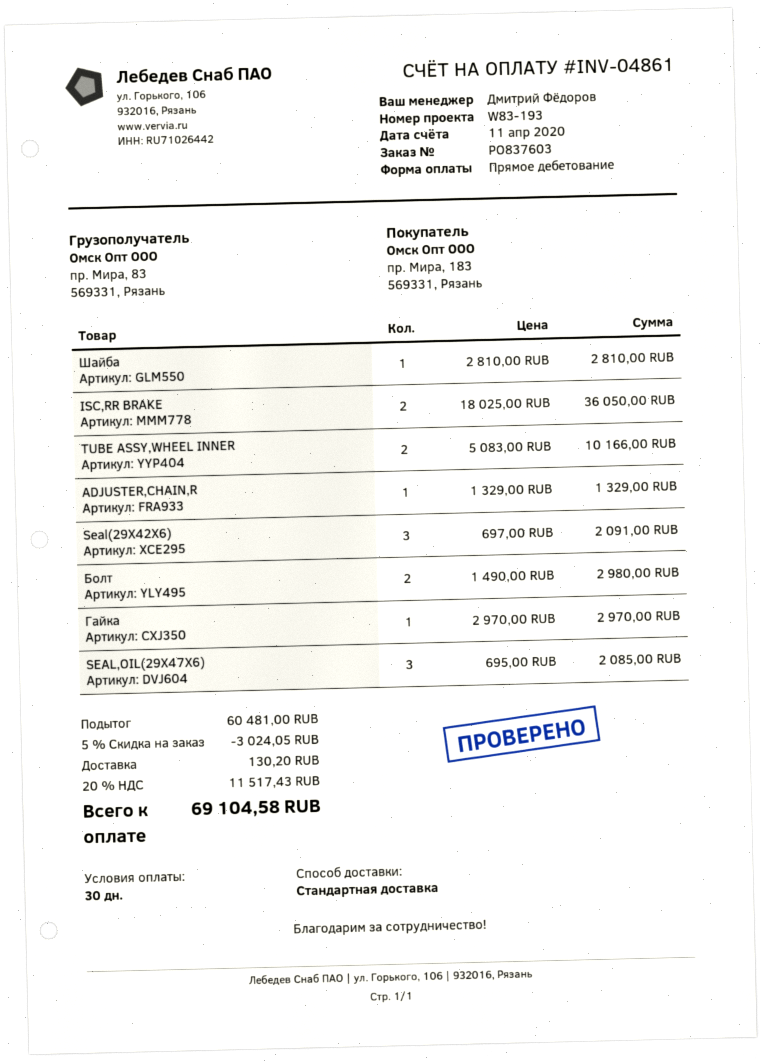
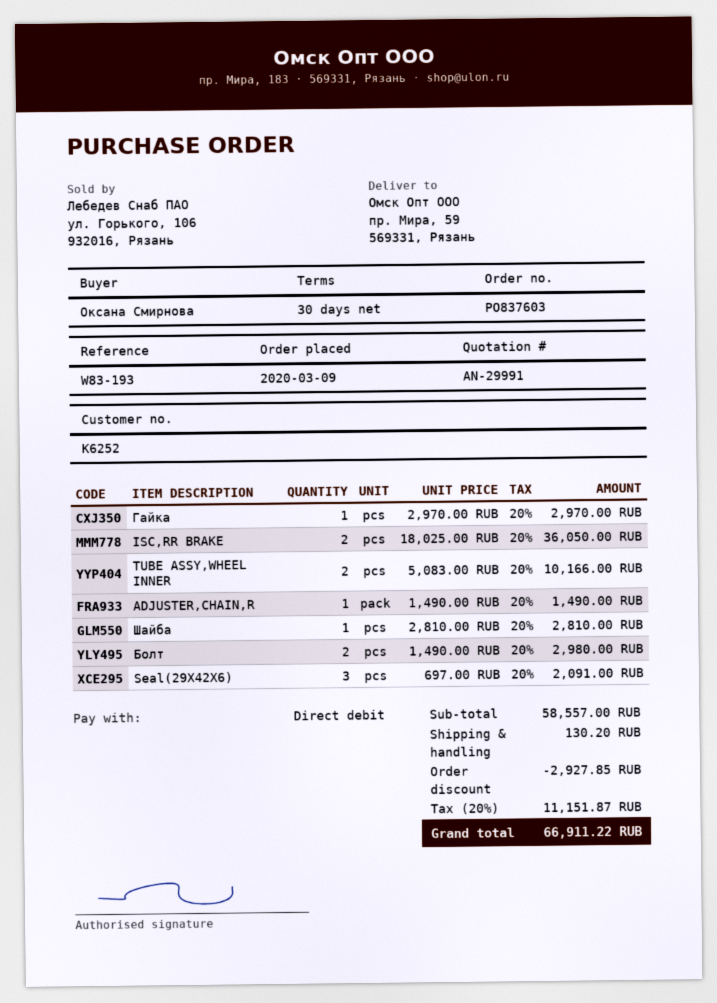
ship to: пр. Мира, 83, 569331, Рязань -> пр. Мира, 59, 569331, Рязань
ADJUSTER,CHAIN,R: 1 x 1329.00 = 1329.00 -> 1 x 1490.00 = 1490.00
SEAL,OIL(29X47X6): 3 x 695.00 = 2085.00 -> none
subtotal: 60481.00 -> 58557.00
discount: 3024.05 -> 2927.85
tax: 20% = 11517.43 -> 20% = 11151.87
total: 69104.58 -> 66911.22

